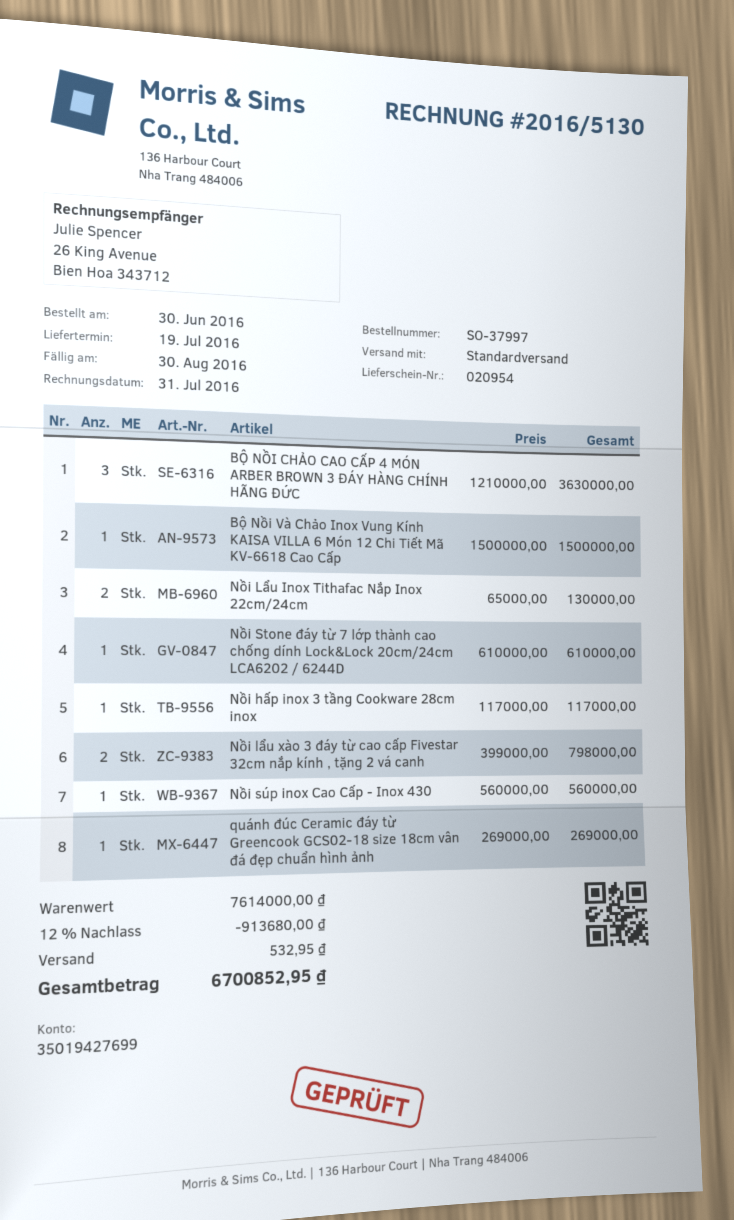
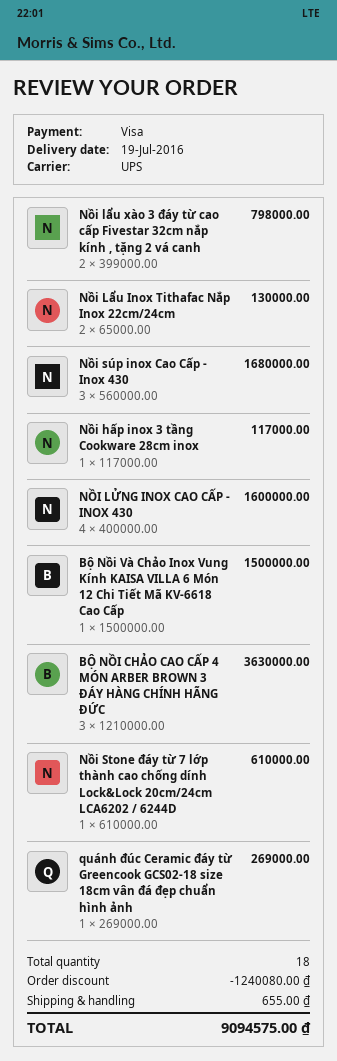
shipping method: standard -> UPS
Nồi súp inox Cao Cấp - Inox 430: 1 x 560000.00 = 560000.00 -> 3 x 560000.00 = 1680000.00
NỒI LỬNG INOX CAO CẤP - INOX 430: none -> 4 x 400000.00 = 1600000.00
discount: 913680.00 -> 1240080.00
shipping: 532.95 -> 655.00
total: 6700852.95 -> 9094575.00

